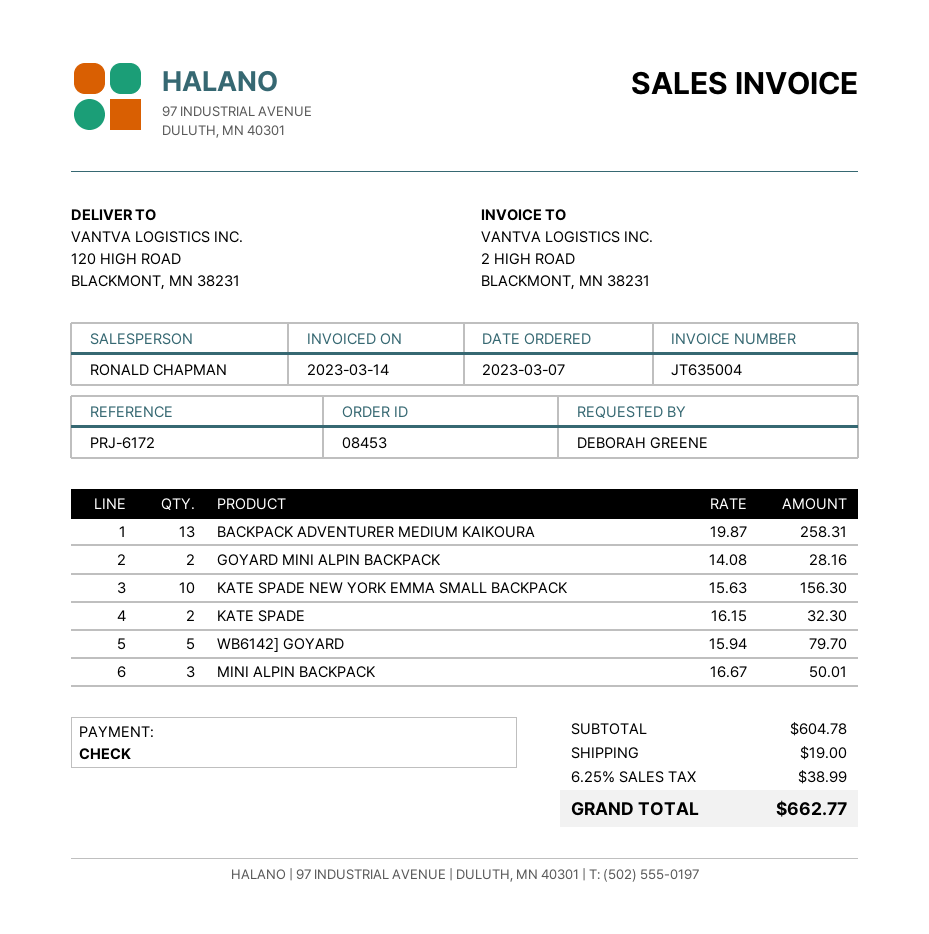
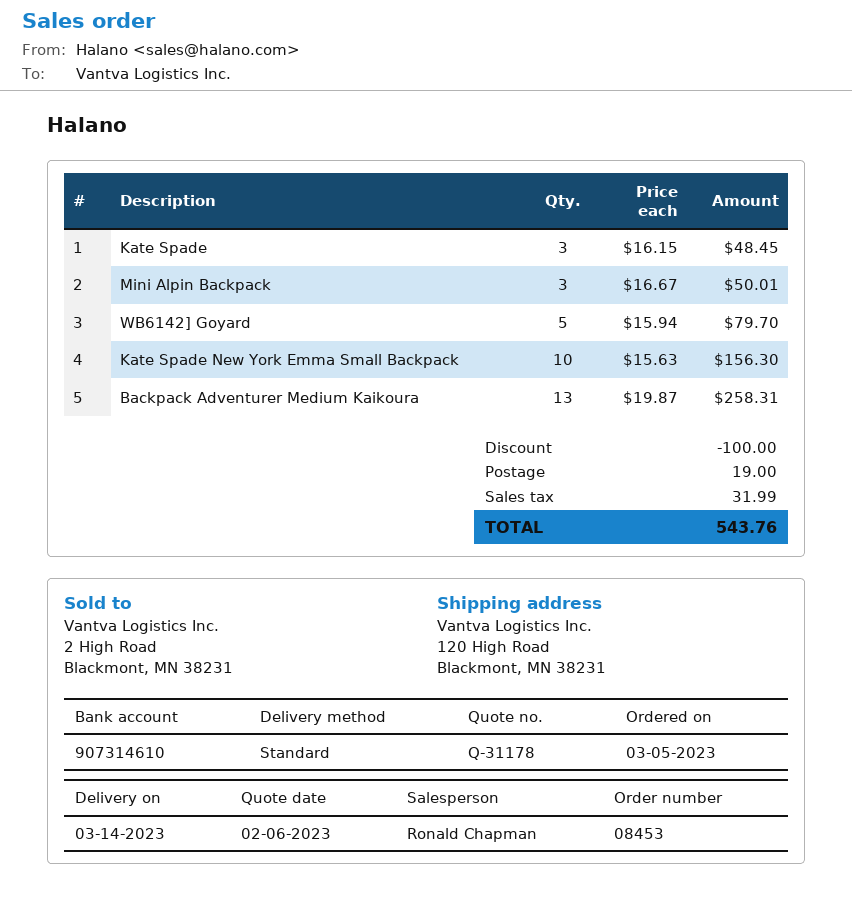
order date: 2023-03-07 -> 2023-03-05
GOYARD MINI ALPIN BACKPACK: 2 x 14.08 = 28.16 -> none
KATE SPADE: 2 x 16.15 = 32.30 -> 3 x 16.15 = 48.45
discount: none -> 100.00
tax: 38.99 -> 31.99
total: 662.77 -> 543.76

